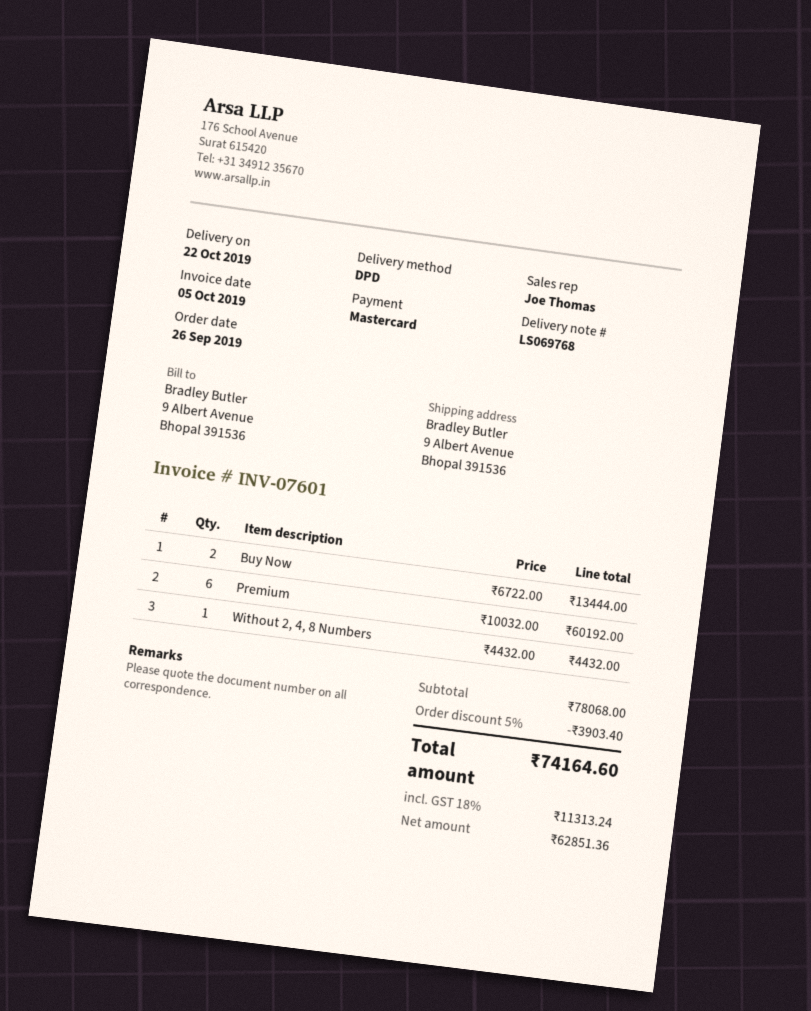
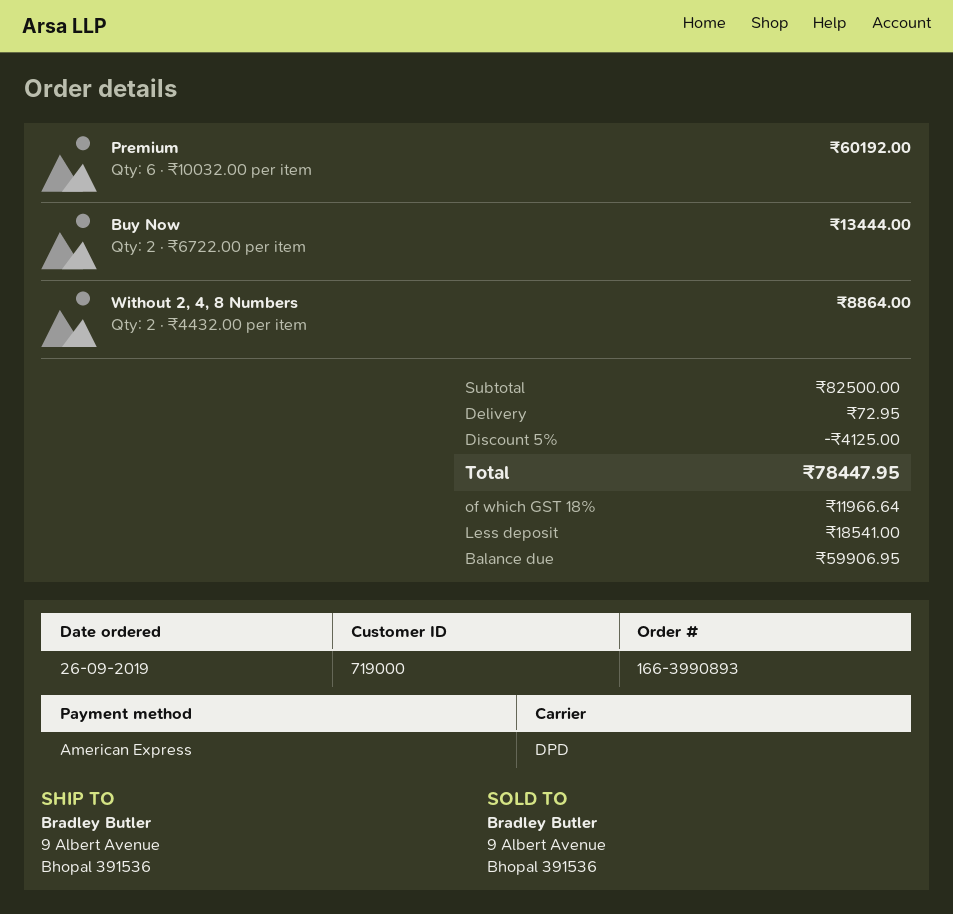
payment method: Mastercard -> American Express
Without 2, 4, 8 Numbers: 1 x 4432.00 = 4432.00 -> 2 x 4432.00 = 8864.00
subtotal: 78068.00 -> 82500.00
discount: 5% = 3903.40 -> 5% = 4125.00
shipping: none -> 72.95
tax: 18% = 11313.24 -> 18% = 11966.64
total: 74164.60 -> 78447.95

